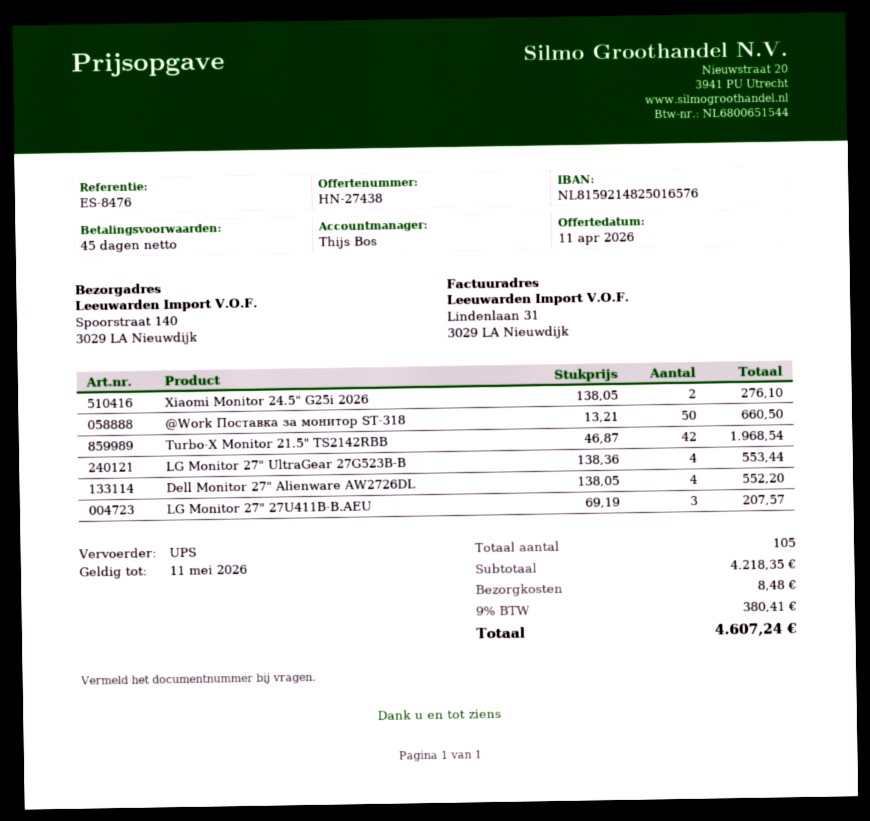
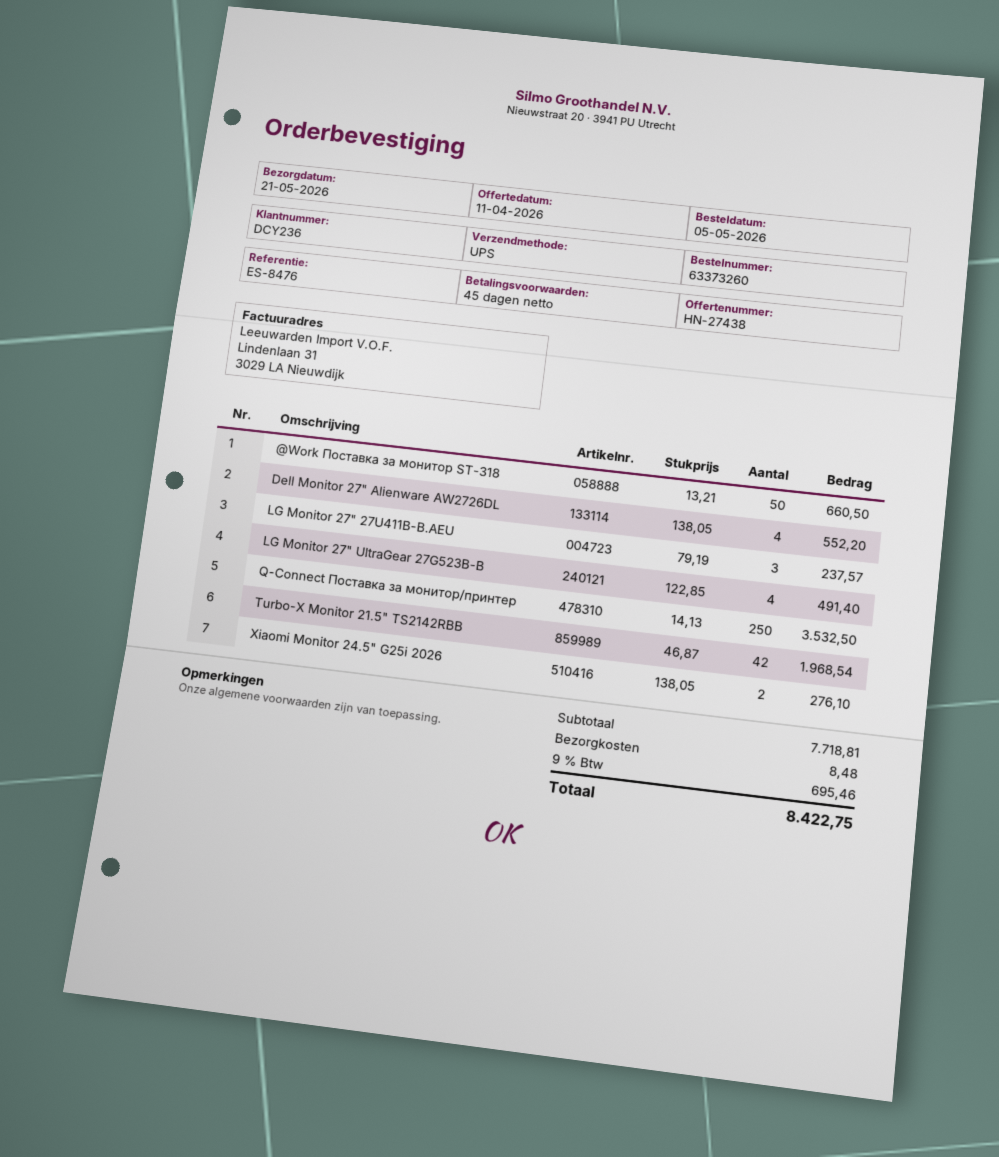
LG Monitor 27" UltraGear 27G523B-B: 4 x 138.36 = 553.44 -> 4 x 122.85 = 491.40
LG Monitor 27" 27U411B-B.AEU: 3 x 69.19 = 207.57 -> 3 x 79.19 = 237.57
Q-Connect Поставка за монитор/принтер: none -> 250 x 14.13 = 3532.50
subtotal: 4218.35 -> 7718.81
tax: 9% = 380.41 -> 9% = 695.46
total: 4607.24 -> 8422.75

